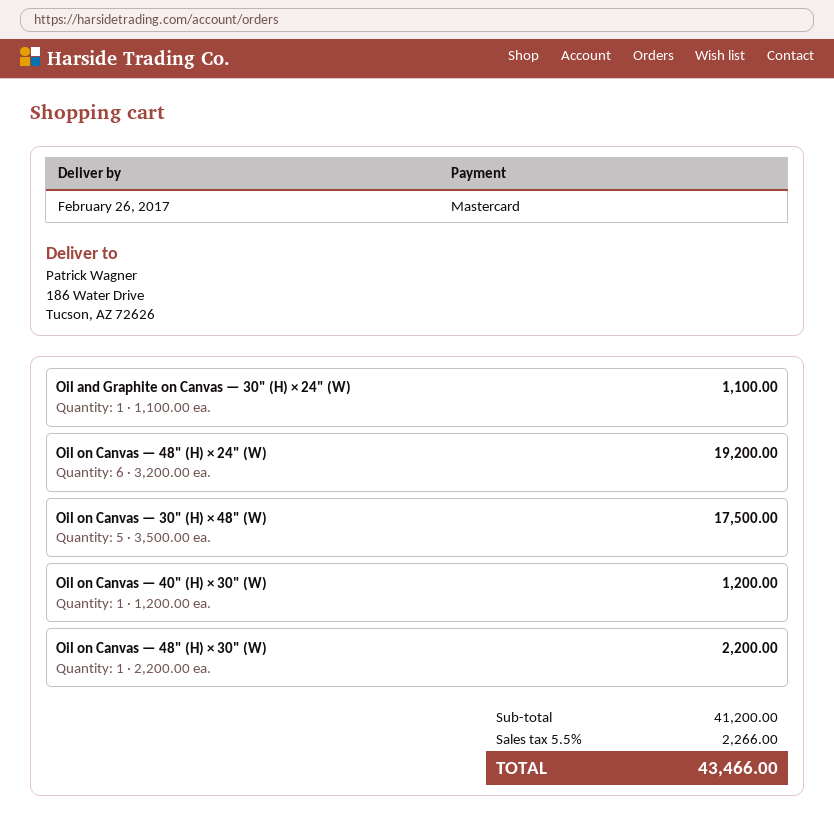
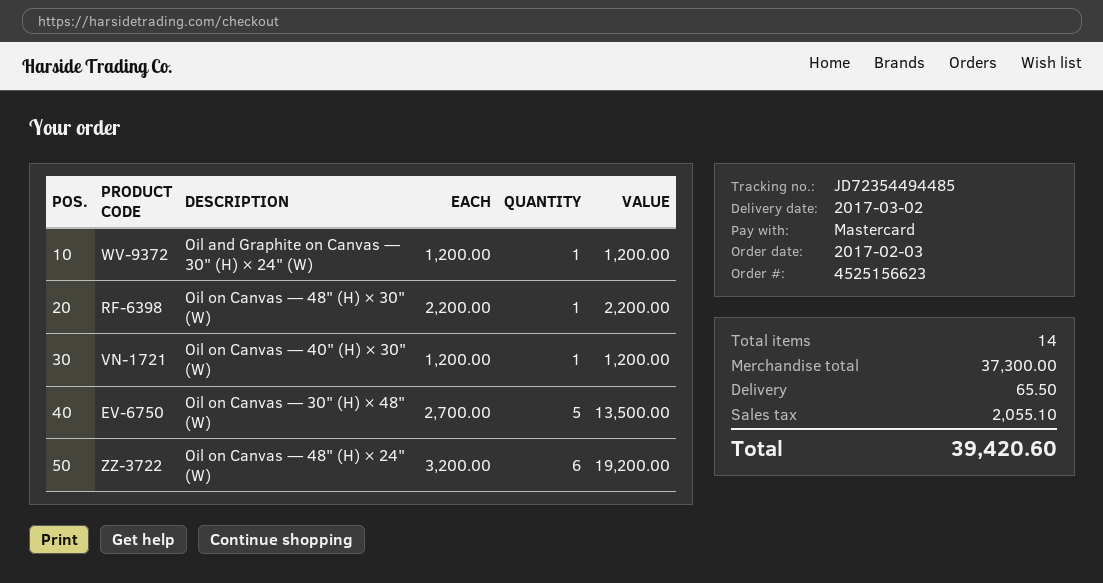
delivery date: 2017-02-26 -> 2017-03-02
Oil and Graphite on Canvas — 30" (H) × 24" (W): 1 x 1100.00 = 1100.00 -> 1 x 1200.00 = 1200.00
Oil on Canvas — 30" (H) × 48" (W): 5 x 3500.00 = 17500.00 -> 5 x 2700.00 = 13500.00
subtotal: 41200.00 -> 37300.00
shipping: none -> 65.50
tax: 2266.00 -> 2055.10
total: 43466.00 -> 39420.60

